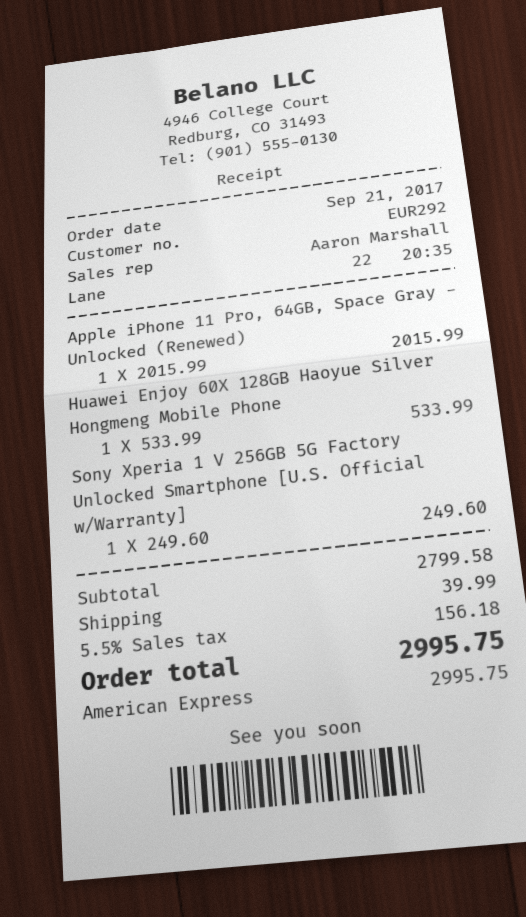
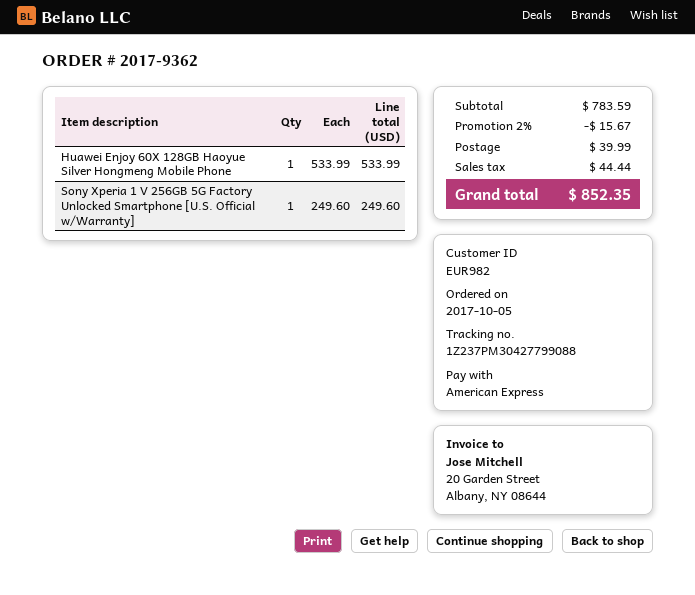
order date: 2017-09-21 -> 2017-10-05
customer number: EUR292 -> EUR982
Apple iPhone 11 Pro, 64GB, Space Gray - Unlocked (Renewed): 1 x 2015.99 = 2015.99 -> none
subtotal: 2799.58 -> 783.59
discount: none -> 2% = 15.67
tax: 156.18 -> 44.44
total: 2995.75 -> 852.35

